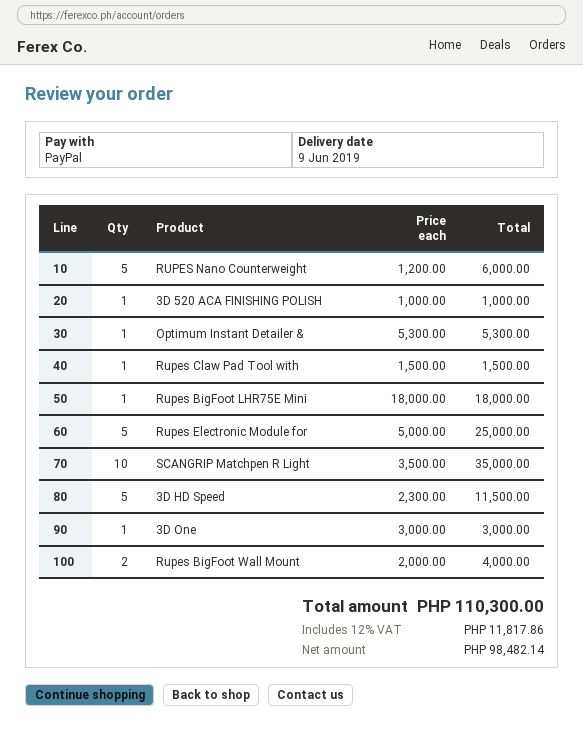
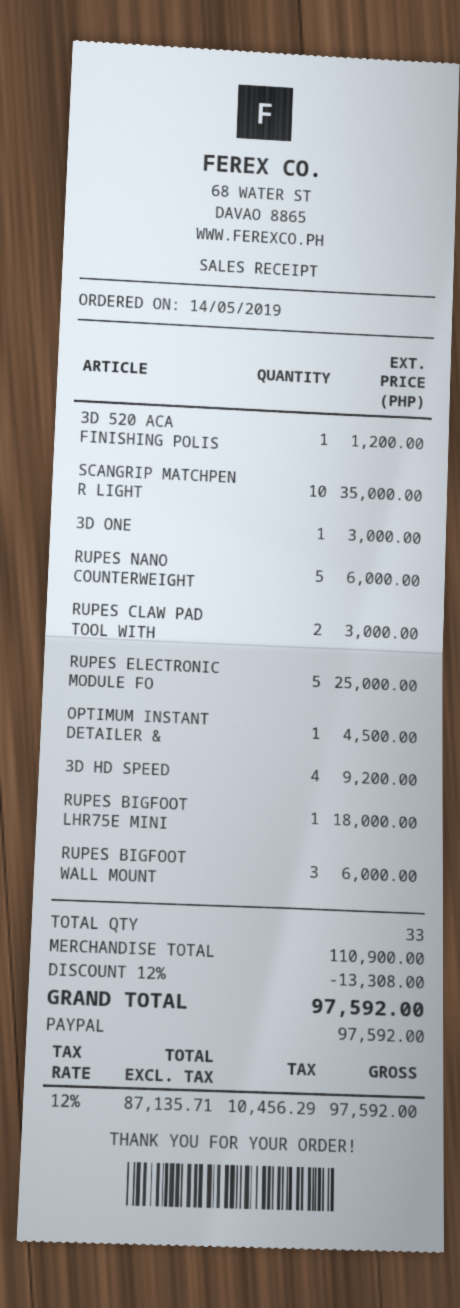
3D 520 ACA FINISHING POLISH: 1 for 1000.00 -> 1 for 1200.00
Optimum Instant Detailer &: 1 for 5300.00 -> 1 for 4500.00
Rupes Claw Pad Tool with: 1 for 1500.00 -> 2 for 3000.00
3D HD Speed: 5 for 11500.00 -> 4 for 9200.00
Rupes BigFoot Wall Mount: 2 for 4000.00 -> 3 for 6000.00
discount: none -> 12% = 13308.00
net: 98482.14 -> 87135.71
tax: 12% = 11817.86 -> 12% = 10456.29
total: 110300.00 -> 97592.00

